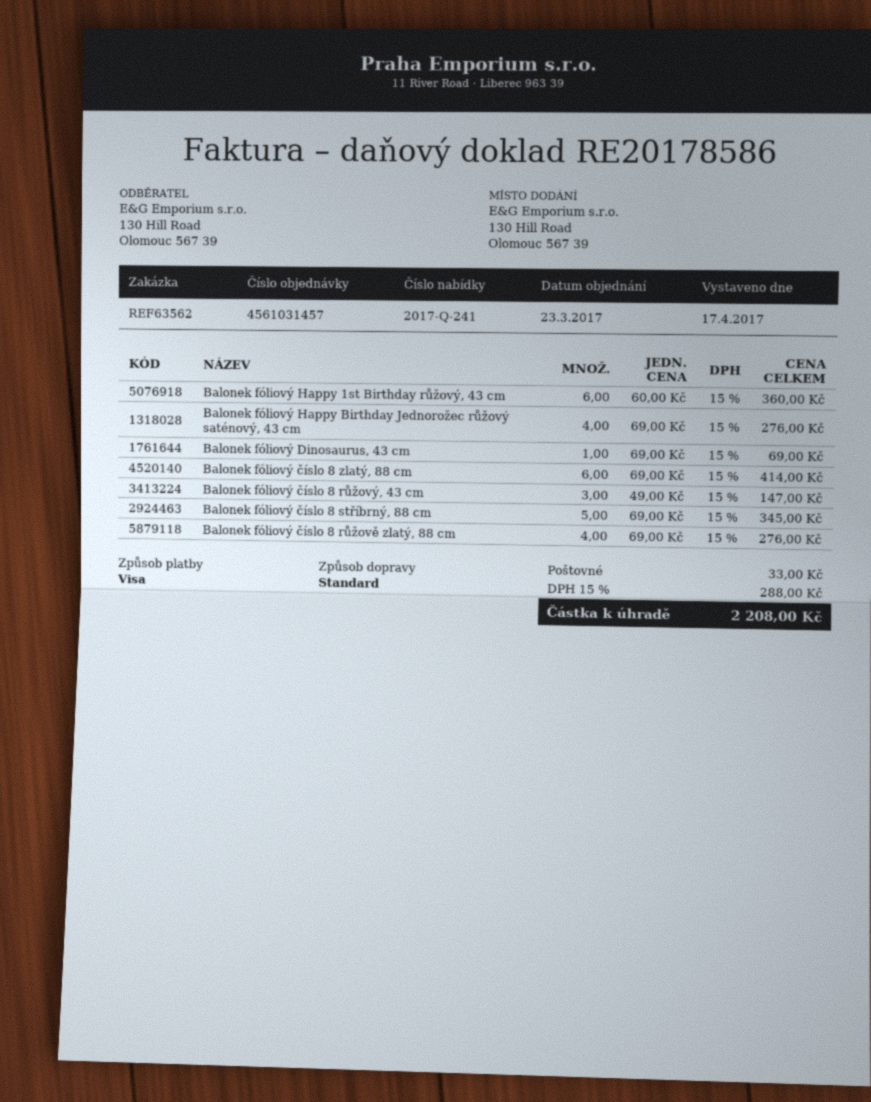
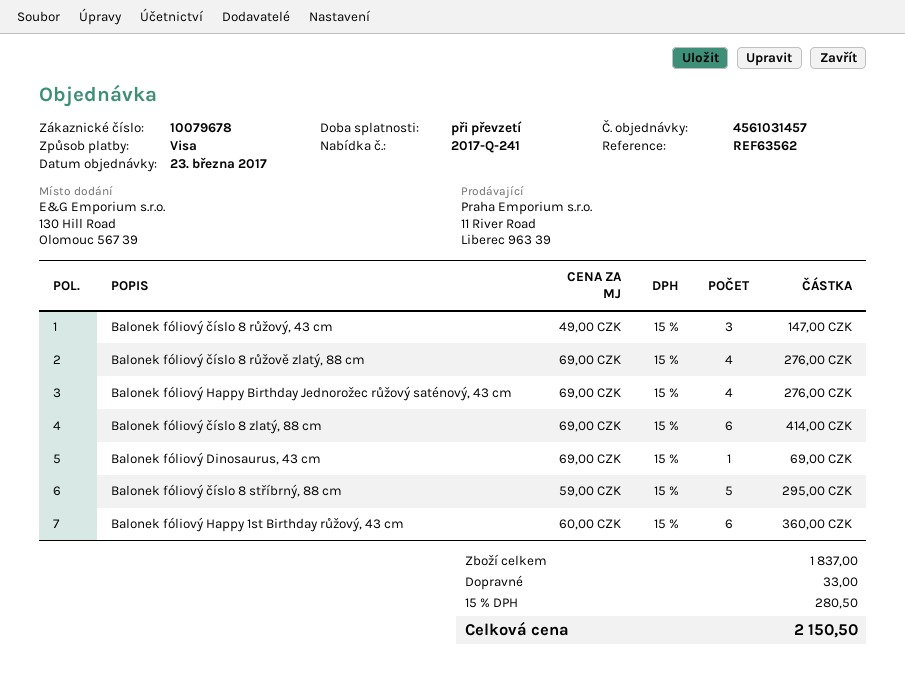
Balonek fóliový číslo 8 stříbrný, 88 cm: 5 x 69.00 = 345.00 -> 5 x 59.00 = 295.00
tax: 15% = 288.00 -> 15% = 280.50
total: 2208.00 -> 2150.50

